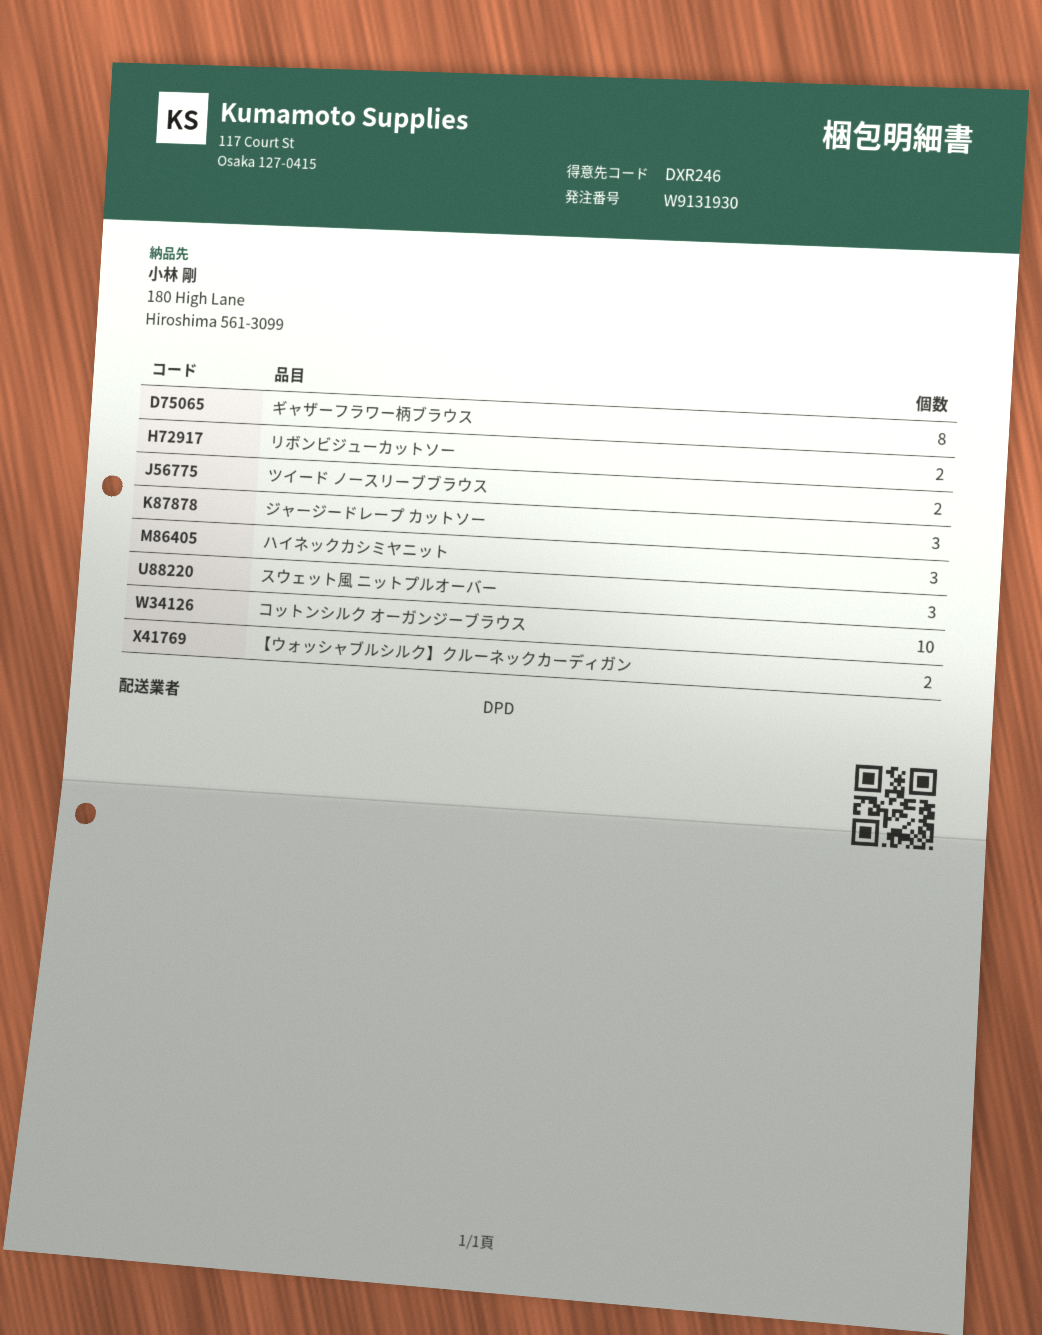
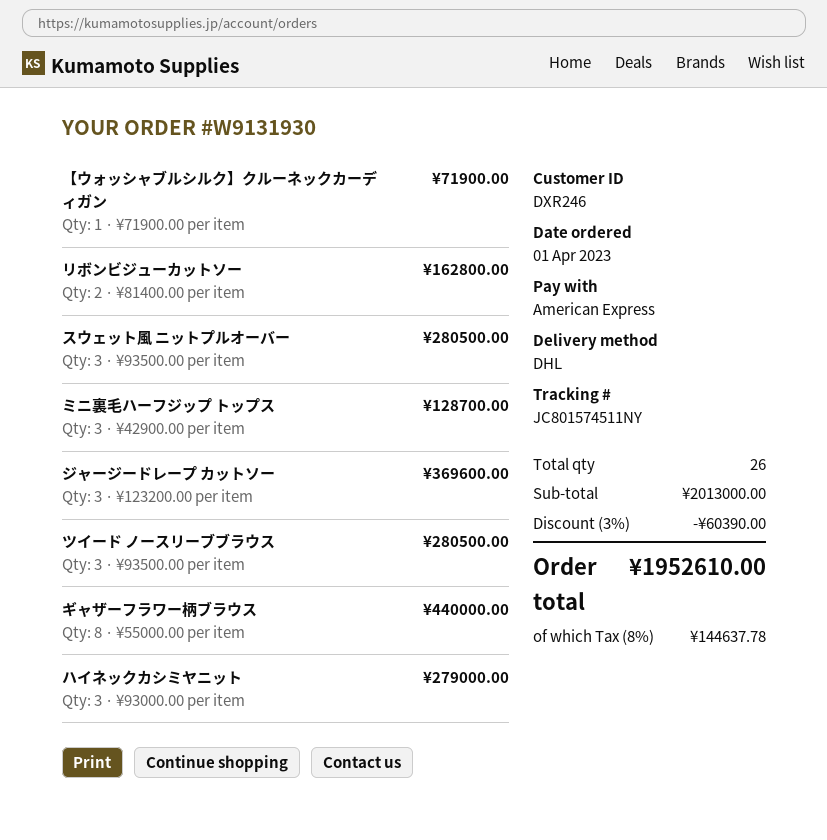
shipping method: DPD -> DHL
ツイード ノースリーブブラウス: 2 -> 3
コットンシルク オーガンジーブラウス: 10 -> none
【ウォッシャブルシルク】クルーネックカーディガン: 2 -> 1
ミニ裏毛ハーフジップ トップス: none -> 3

